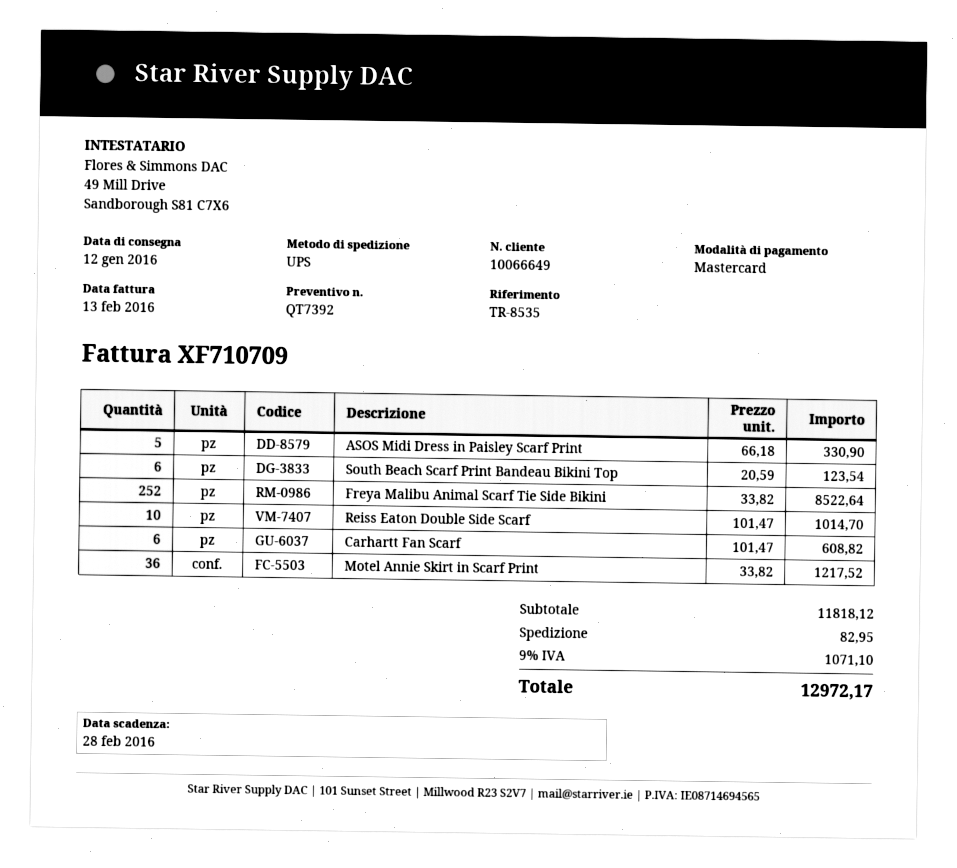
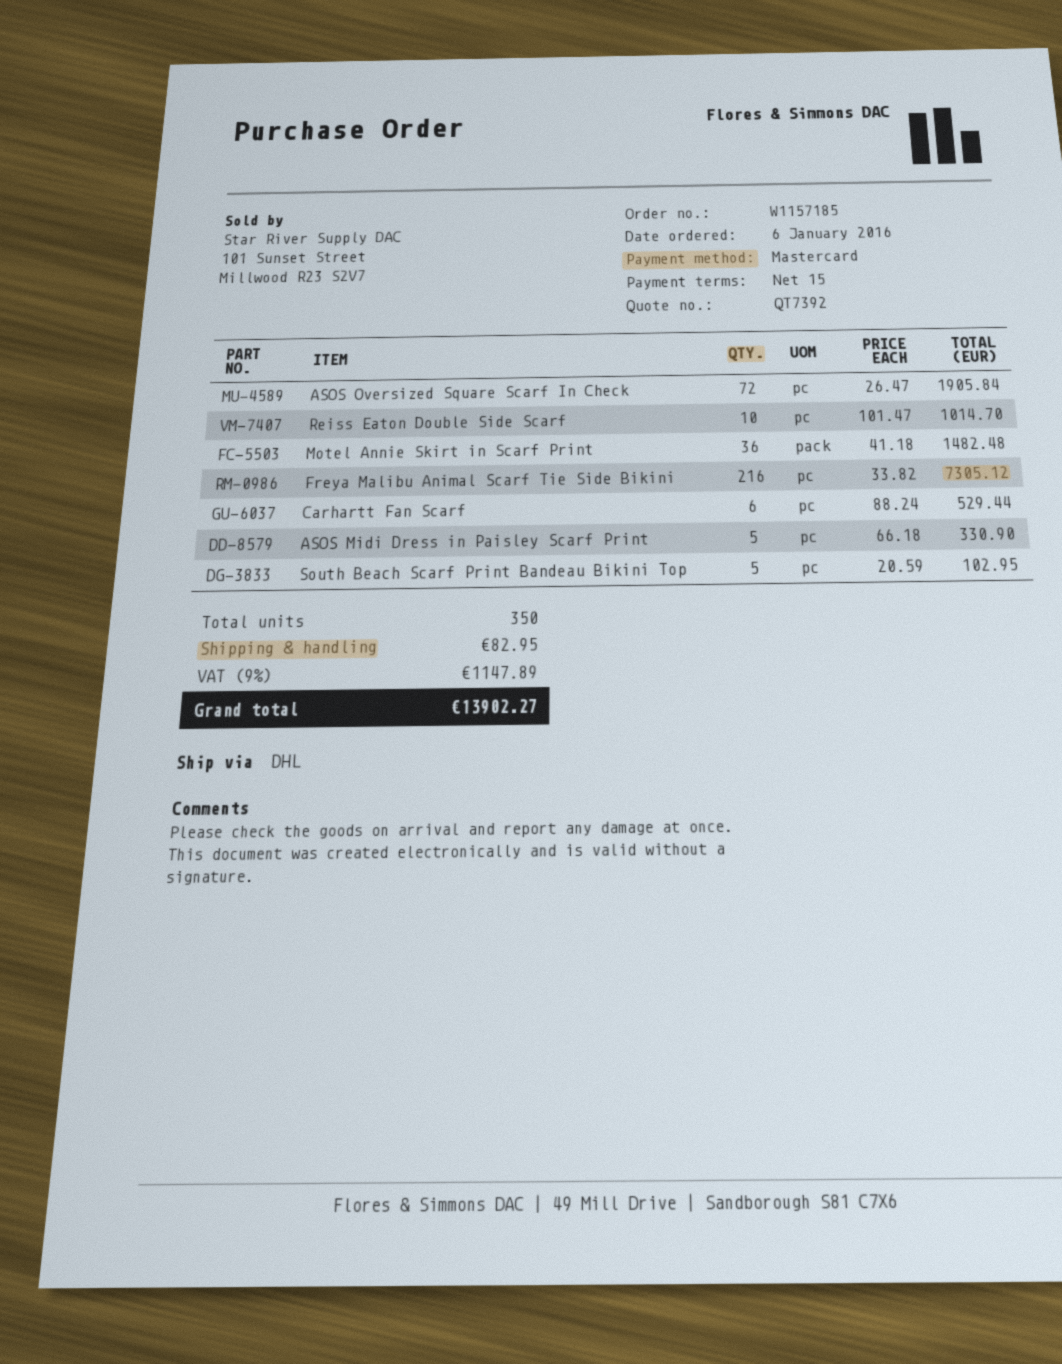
shipping method: UPS -> DHL
South Beach Scarf Print Bandeau Bikini Top: 6 x 20.59 = 123.54 -> 5 x 20.59 = 102.95
Freya Malibu Animal Scarf Tie Side Bikini: 252 x 33.82 = 8522.64 -> 216 x 33.82 = 7305.12
Carhartt Fan Scarf: 6 x 101.47 = 608.82 -> 6 x 88.24 = 529.44
Motel Annie Skirt in Scarf Print: 36 x 33.82 = 1217.52 -> 36 x 41.18 = 1482.48
ASOS Oversized Square Scarf In Check: none -> 72 x 26.47 = 1905.84
tax: 9% = 1071.10 -> 9% = 1147.89
total: 12972.17 -> 13902.27

